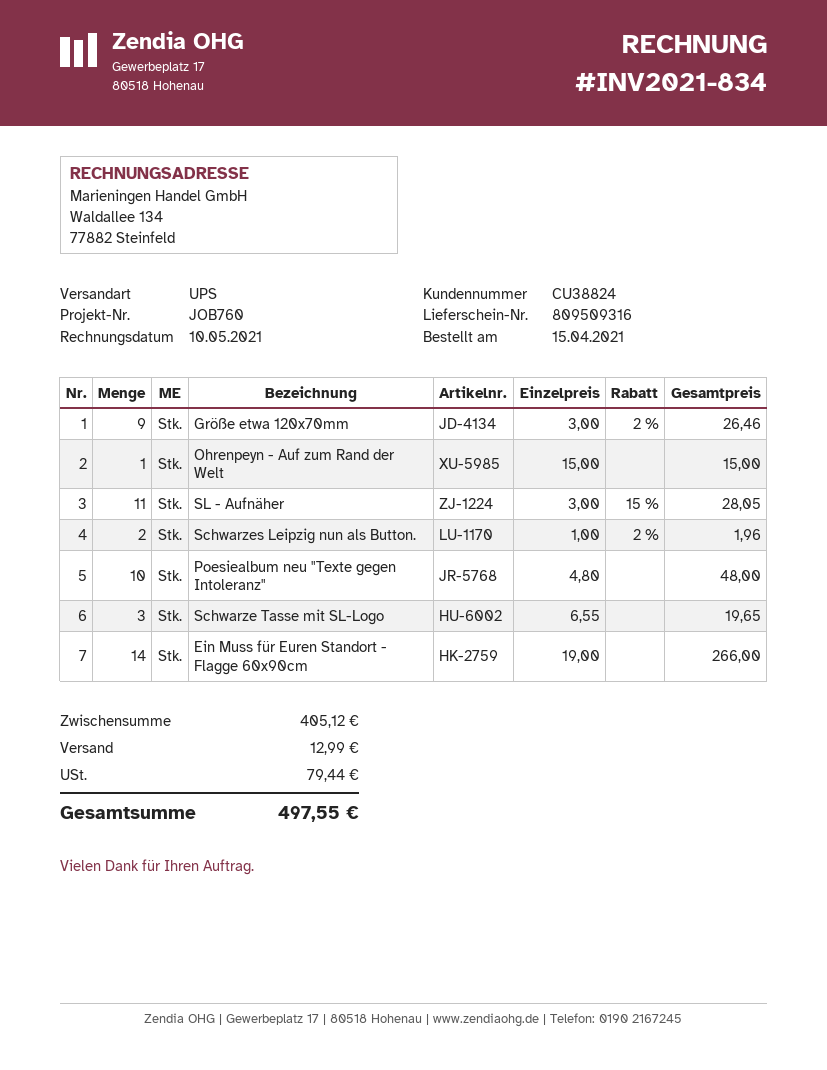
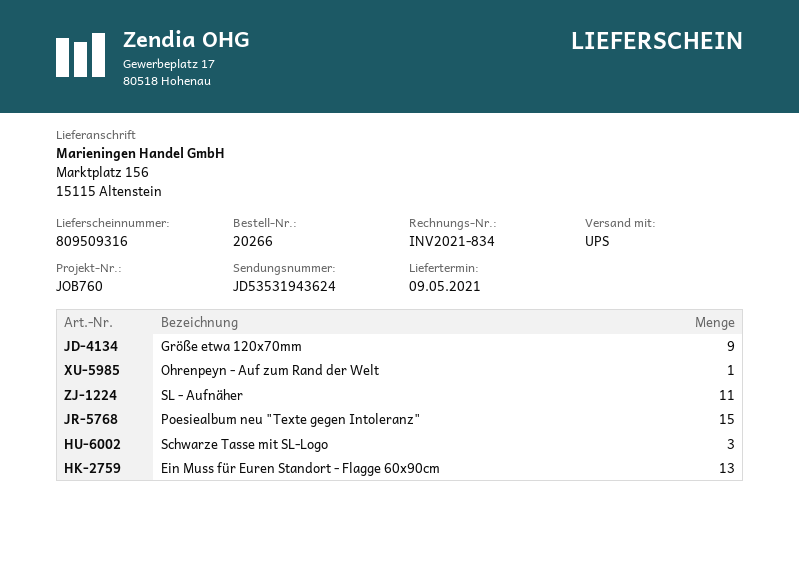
Schwarzes Leipzig nun als Button.: 2 -> none
Poesiealbum neu "Texte gegen Intoleranz": 10 -> 15
Ein Muss für Euren Standort - Flagge 60x90cm: 14 -> 13

